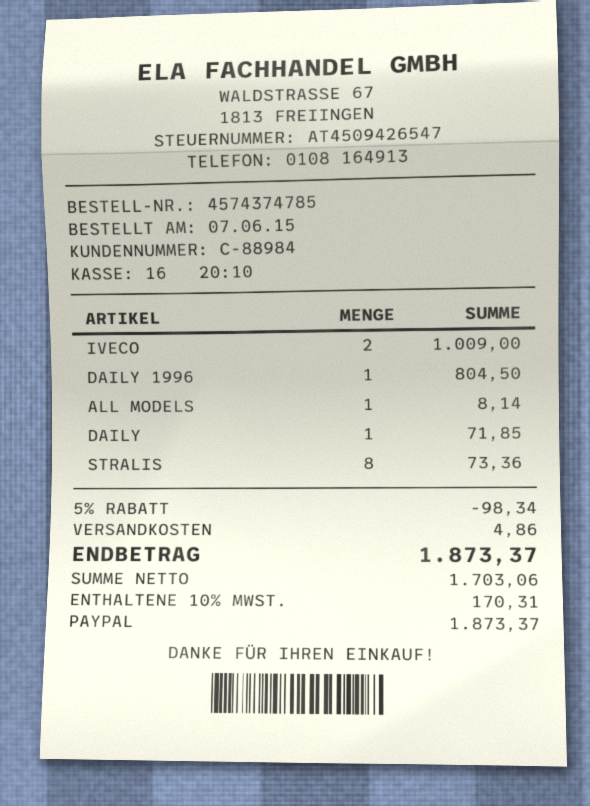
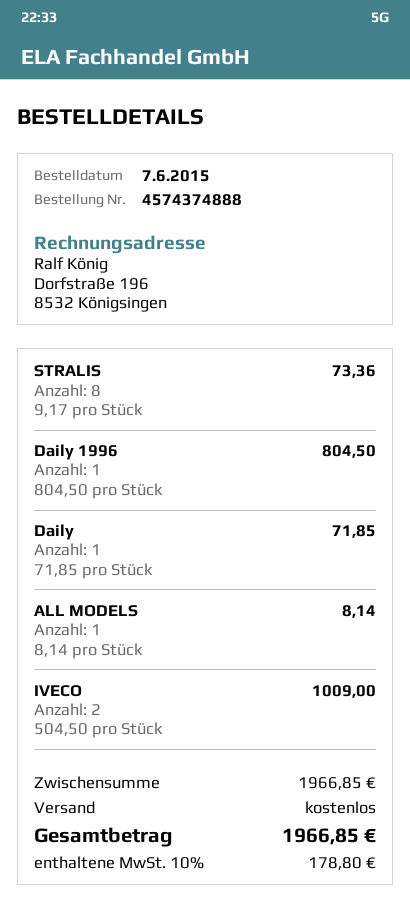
order number: 4574374785 -> 4574374888
discount: 5% = 98.34 -> none
shipping: 4.86 -> 0.00
tax: 10% = 170.31 -> 10% = 178.80
total: 1873.37 -> 1966.85

